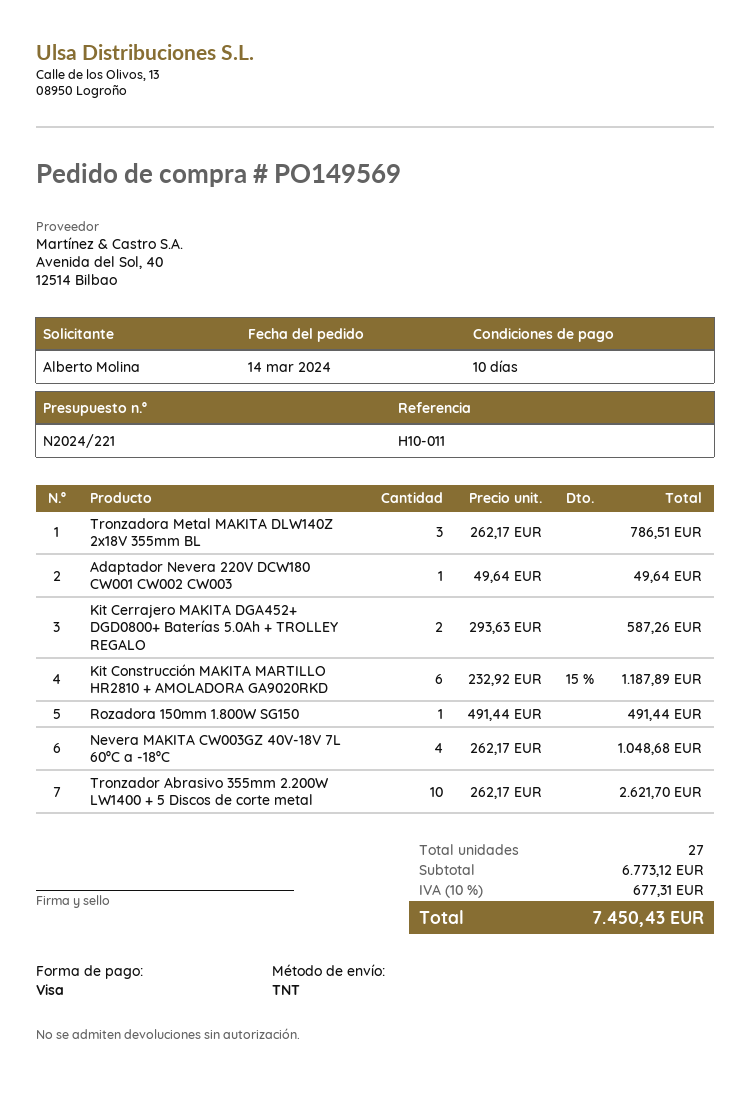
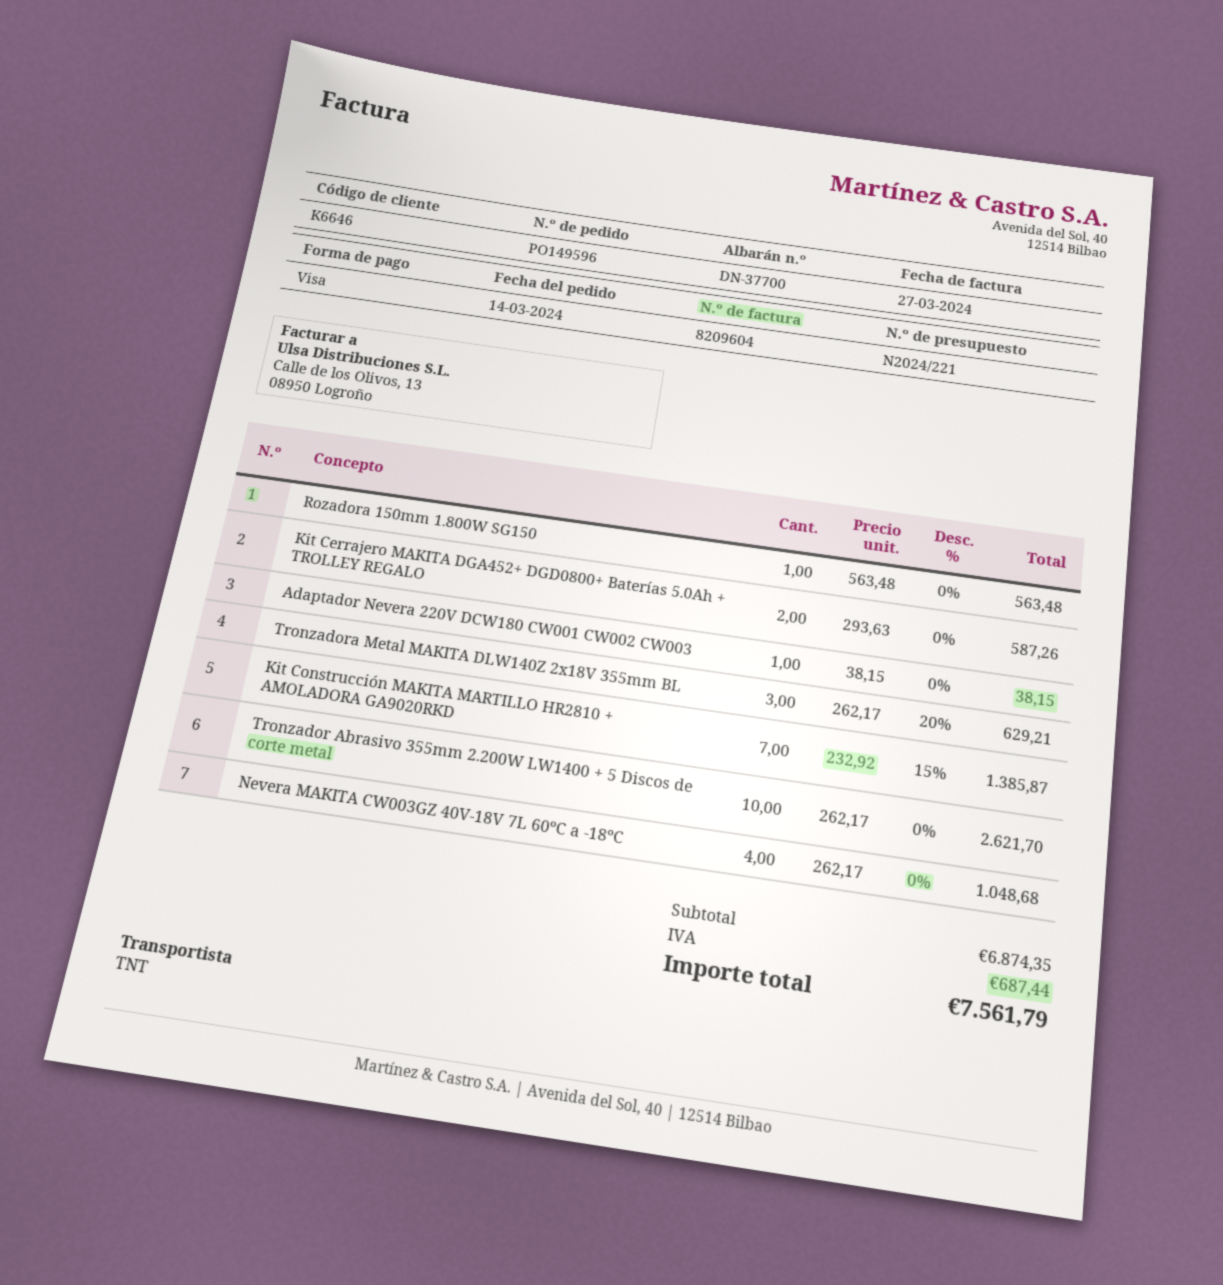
order number: PO149569 -> PO149596
Tronzadora Metal MAKITA DLW140Z 2x18V 355mm BL: 3 x 262.17 = 786.51 -> 3 x 262.17 - 20% = 629.21
Adaptador Nevera 220V DCW180 CW001 CW002 CW003: 1 x 49.64 = 49.64 -> 1 x 38.15 = 38.15
Kit Construcción MAKITA MARTILLO HR2810 + AMOLADORA GA9020RKD: 6 x 232.92 - 15% = 1187.89 -> 7 x 232.92 - 15% = 1385.87
Rozadora 150mm 1.800W SG150: 1 x 491.44 = 491.44 -> 1 x 563.48 = 563.48
subtotal: 6773.12 -> 6874.35
tax: 677.31 -> 687.44
total: 7450.43 -> 7561.79

